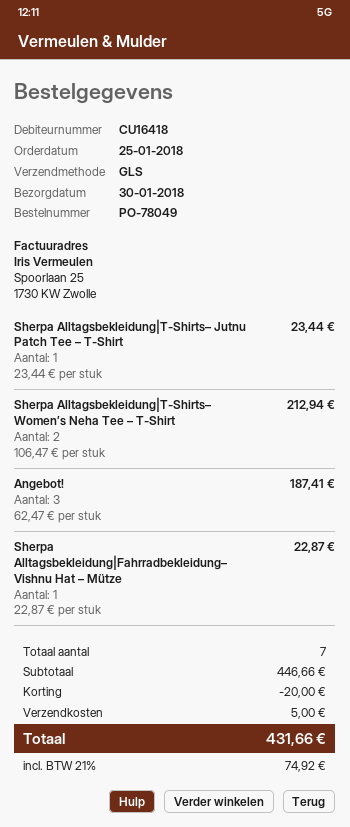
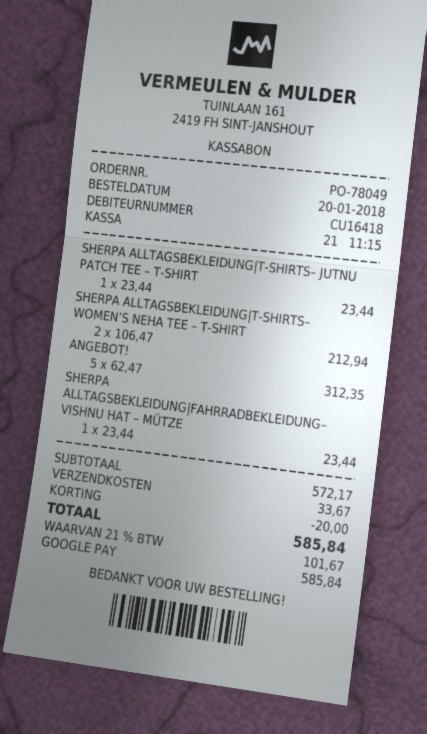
order date: 2018-01-25 -> 2018-01-20
Angebot!: 3 x 62.47 = 187.41 -> 5 x 62.47 = 312.35
Sherpa Alltagsbekleidung|Fahrradbekleidung– Vishnu Hat – Mütze: 1 x 22.87 = 22.87 -> 1 x 23.44 = 23.44
subtotal: 446.66 -> 572.17
shipping: 5.00 -> 33.67
tax: 21% = 74.92 -> 21% = 101.67
total: 431.66 -> 585.84

